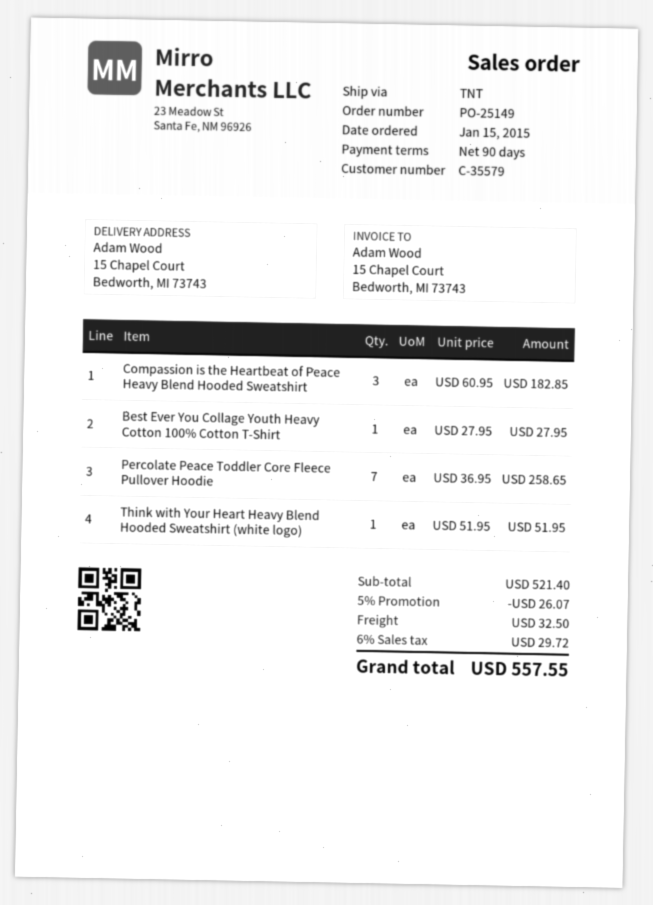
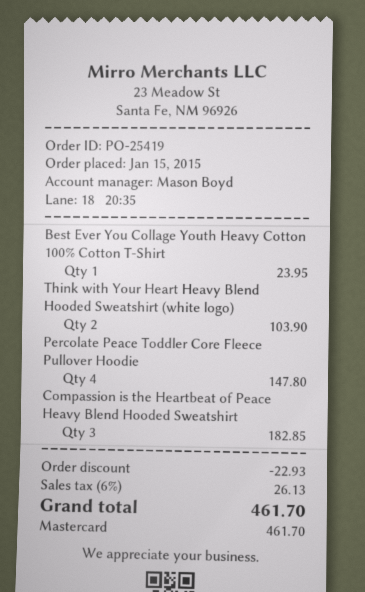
order number: PO-25149 -> PO-25419
Best Ever You Collage Youth Heavy Cotton 100% Cotton T-Shirt: 1 for 27.95 -> 1 for 23.95
Percolate Peace Toddler Core Fleece Pullover Hoodie: 7 for 258.65 -> 4 for 147.80
Think with Your Heart Heavy Blend Hooded Sweatshirt (white logo): 1 for 51.95 -> 2 for 103.90
discount: 26.07 -> 22.93
shipping: 32.50 -> none
tax: 6% = 29.72 -> 6% = 26.13
total: 557.55 -> 461.70

